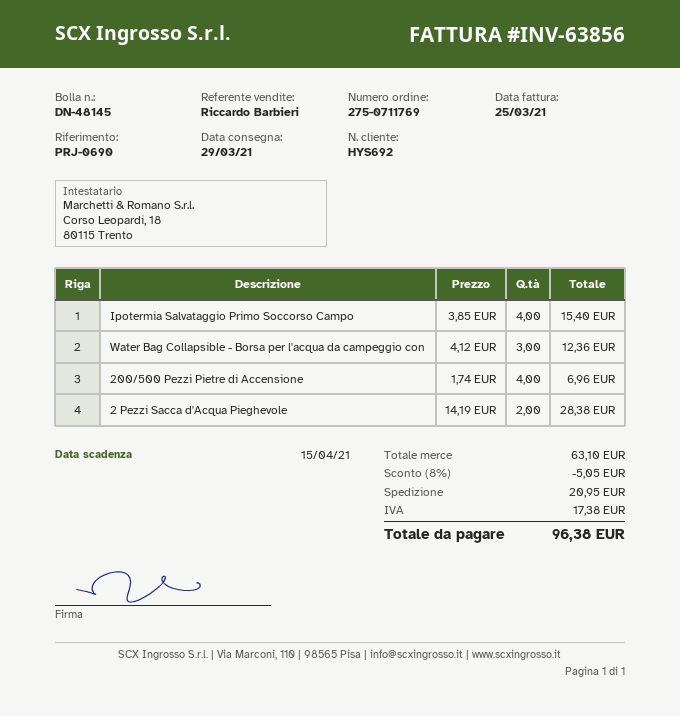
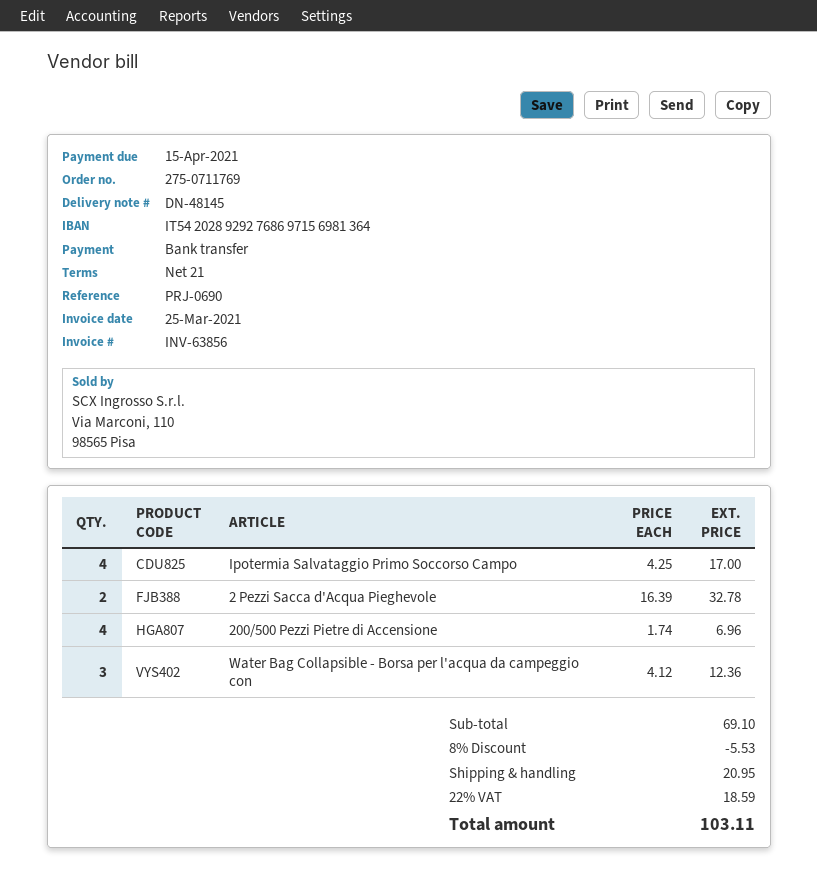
Ipotermia Salvataggio Primo Soccorso Campo: 4 x 3.85 = 15.40 -> 4 x 4.25 = 17.00
2 Pezzi Sacca d'Acqua Pieghevole: 2 x 14.19 = 28.38 -> 2 x 16.39 = 32.78
subtotal: 63.10 -> 69.10
discount: 8% = 5.05 -> 8% = 5.53
tax: 17.38 -> 18.59
total: 96.38 -> 103.11

